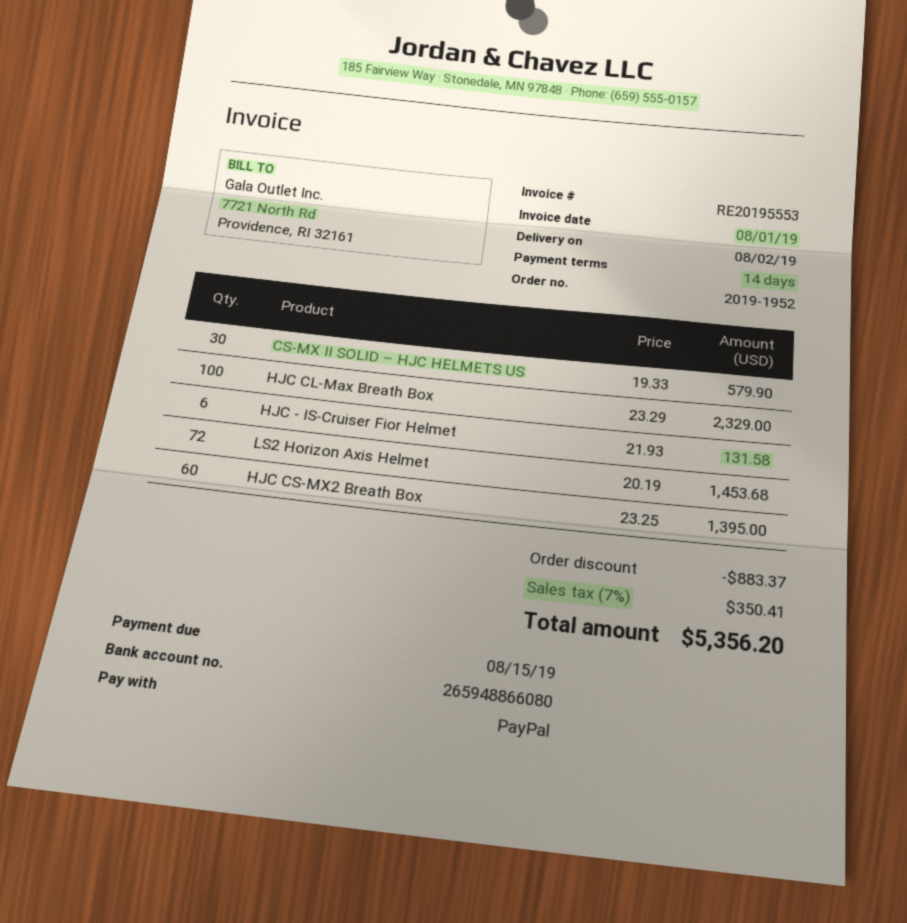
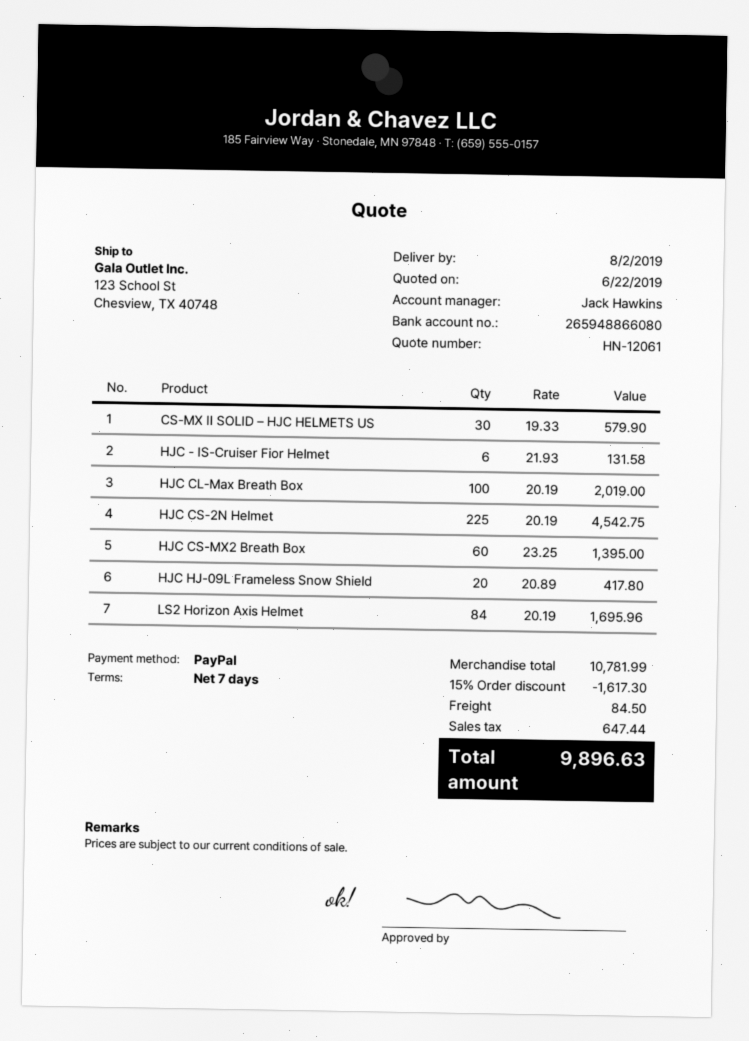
payment terms: 14 days -> 7 days
HJC CL-Max Breath Box: 100 x 23.29 = 2329.00 -> 100 x 20.19 = 2019.00
LS2 Horizon Axis Helmet: 72 x 20.19 = 1453.68 -> 84 x 20.19 = 1695.96
HJC CS-2N Helmet: none -> 225 x 20.19 = 4542.75
HJC HJ-09L Frameless Snow Shield: none -> 20 x 20.89 = 417.80
discount: 883.37 -> 1617.30
shipping: none -> 84.50
tax: 350.41 -> 647.44
total: 5356.20 -> 9896.63

